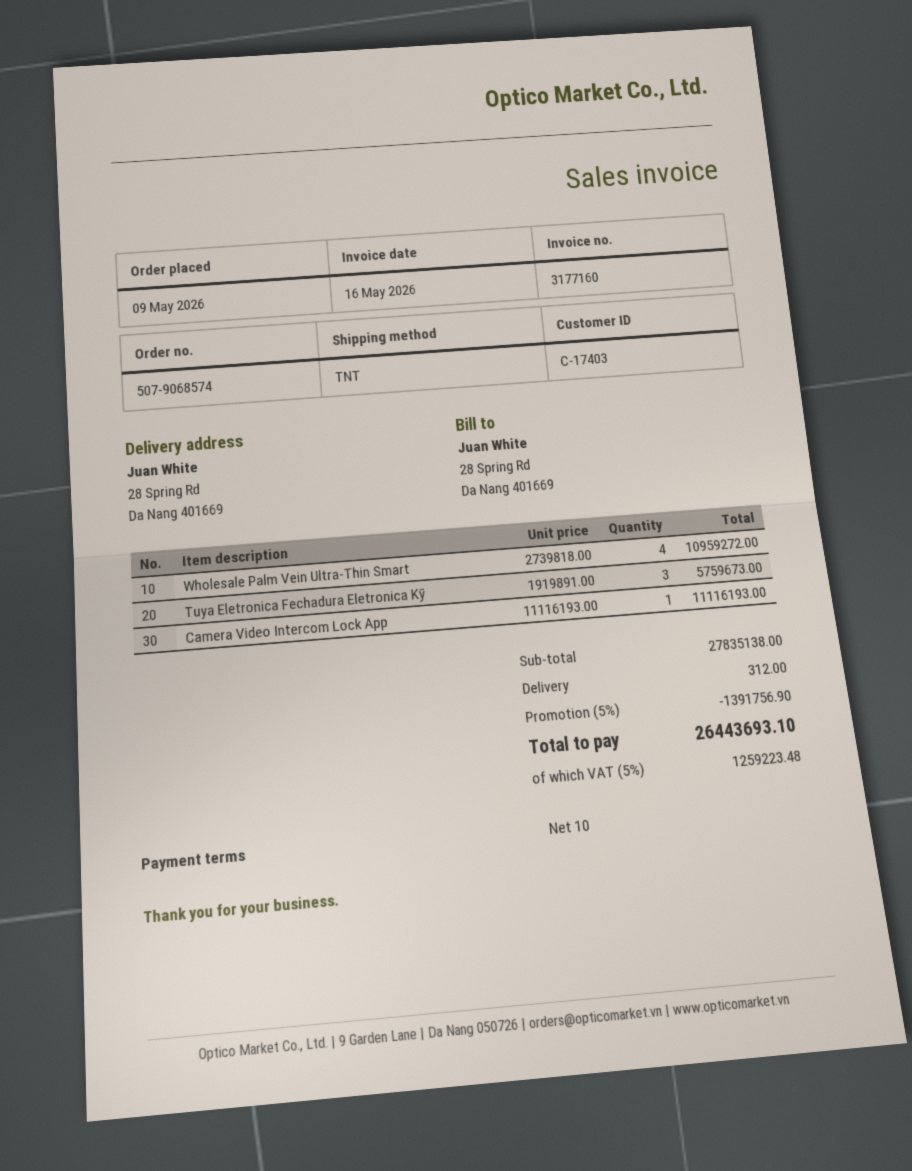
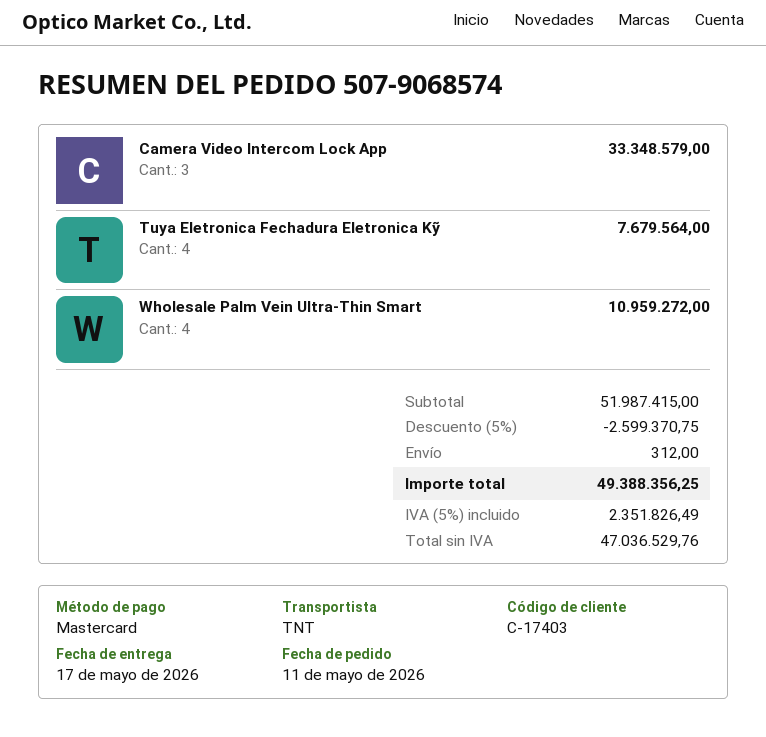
order date: 2026-05-09 -> 2026-05-11
Tuya Eletronica Fechadura Eletronica Kỹ: 3 for 5759673.00 -> 4 for 7679564.00
Camera Video Intercom Lock App: 1 for 11116193.00 -> 3 for 33348579.00
subtotal: 27835138.00 -> 51987415.00
discount: 5% = 1391756.90 -> 5% = 2599370.75
tax: 5% = 1259223.48 -> 5% = 2351826.49
total: 26443693.10 -> 49388356.25

